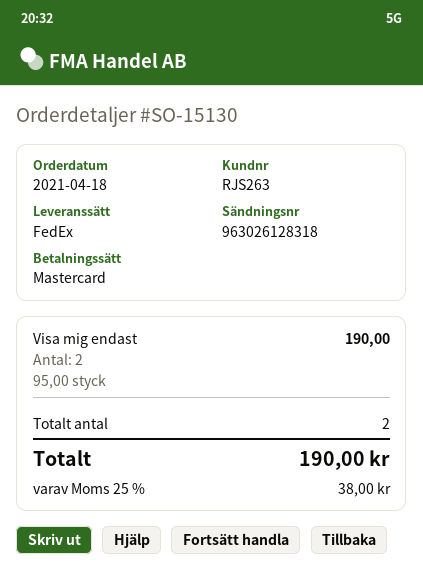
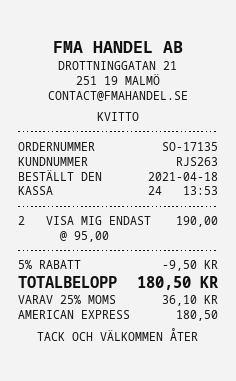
order number: SO-15130 -> SO-17135
payment method: Mastercard -> American Express
discount: none -> 5% = 9.50
tax: 25% = 38.00 -> 25% = 36.10
total: 190.00 -> 180.50

